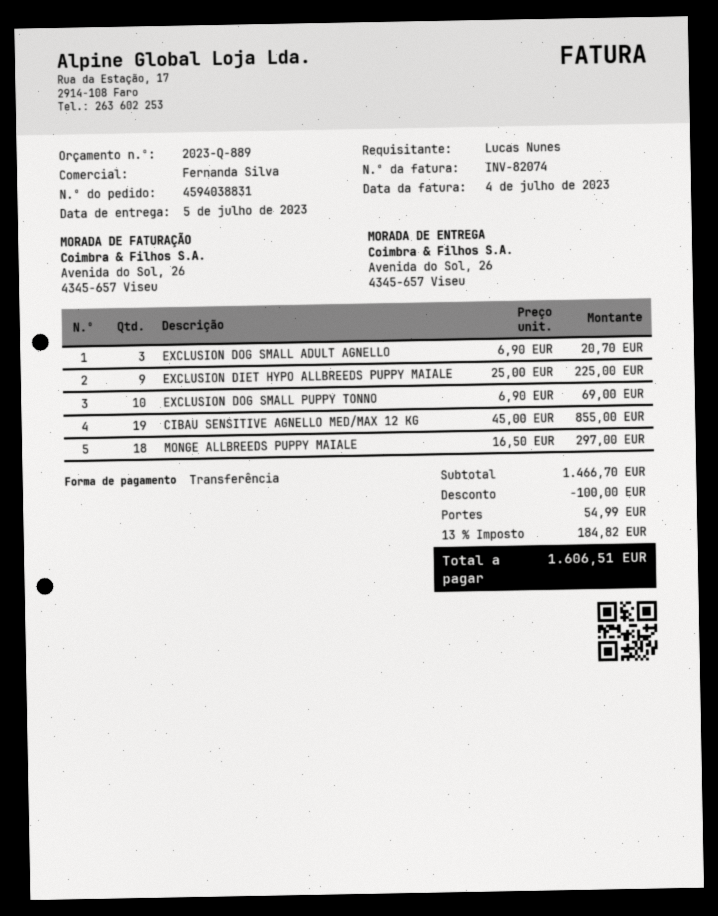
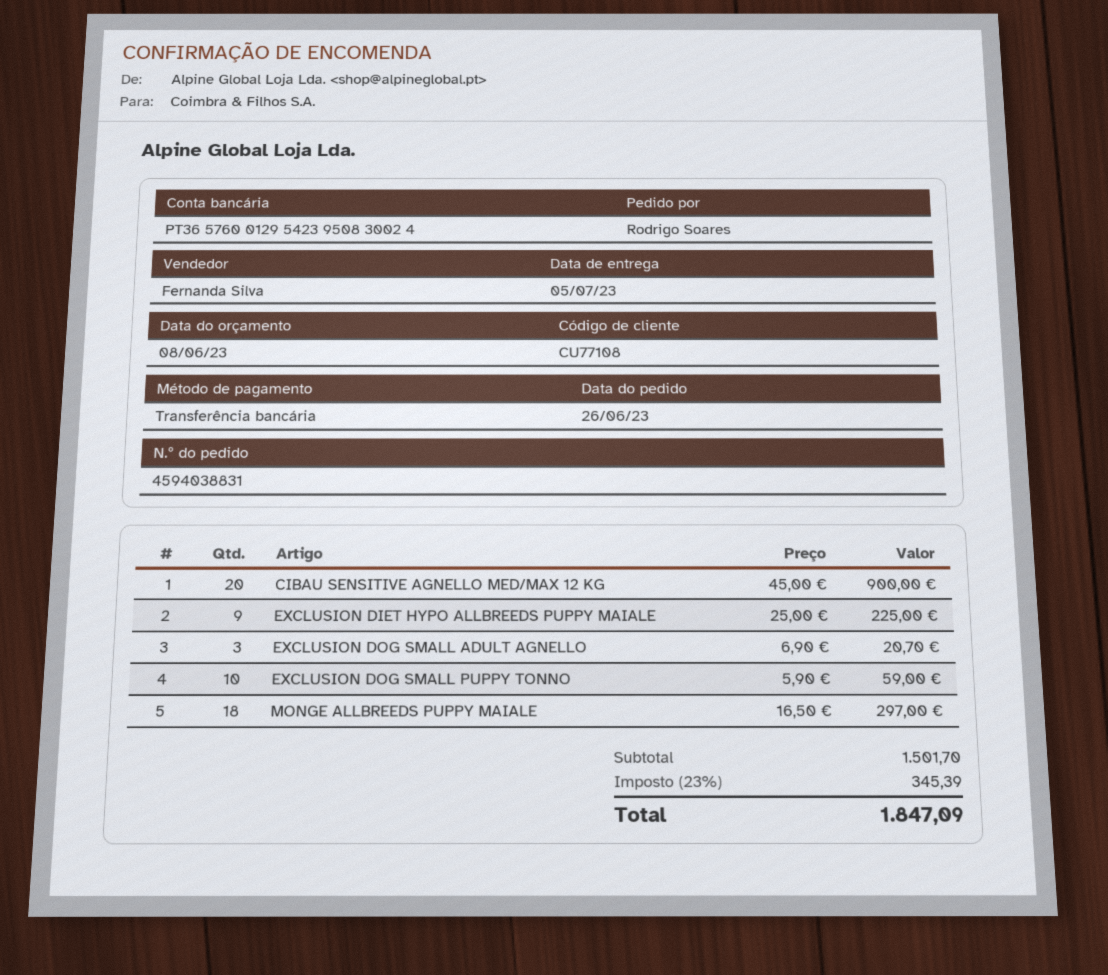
ordered by: Lucas Nunes -> Rodrigo Soares
EXCLUSION DOG SMALL PUPPY TONNO: 10 x 6.90 = 69.00 -> 10 x 5.90 = 59.00
CIBAU SENSITIVE AGNELLO MED/MAX 12 KG: 19 x 45.00 = 855.00 -> 20 x 45.00 = 900.00
subtotal: 1466.70 -> 1501.70
discount: 100.00 -> none
shipping: 54.99 -> none
tax: 13% = 184.82 -> 23% = 345.39
total: 1606.51 -> 1847.09

